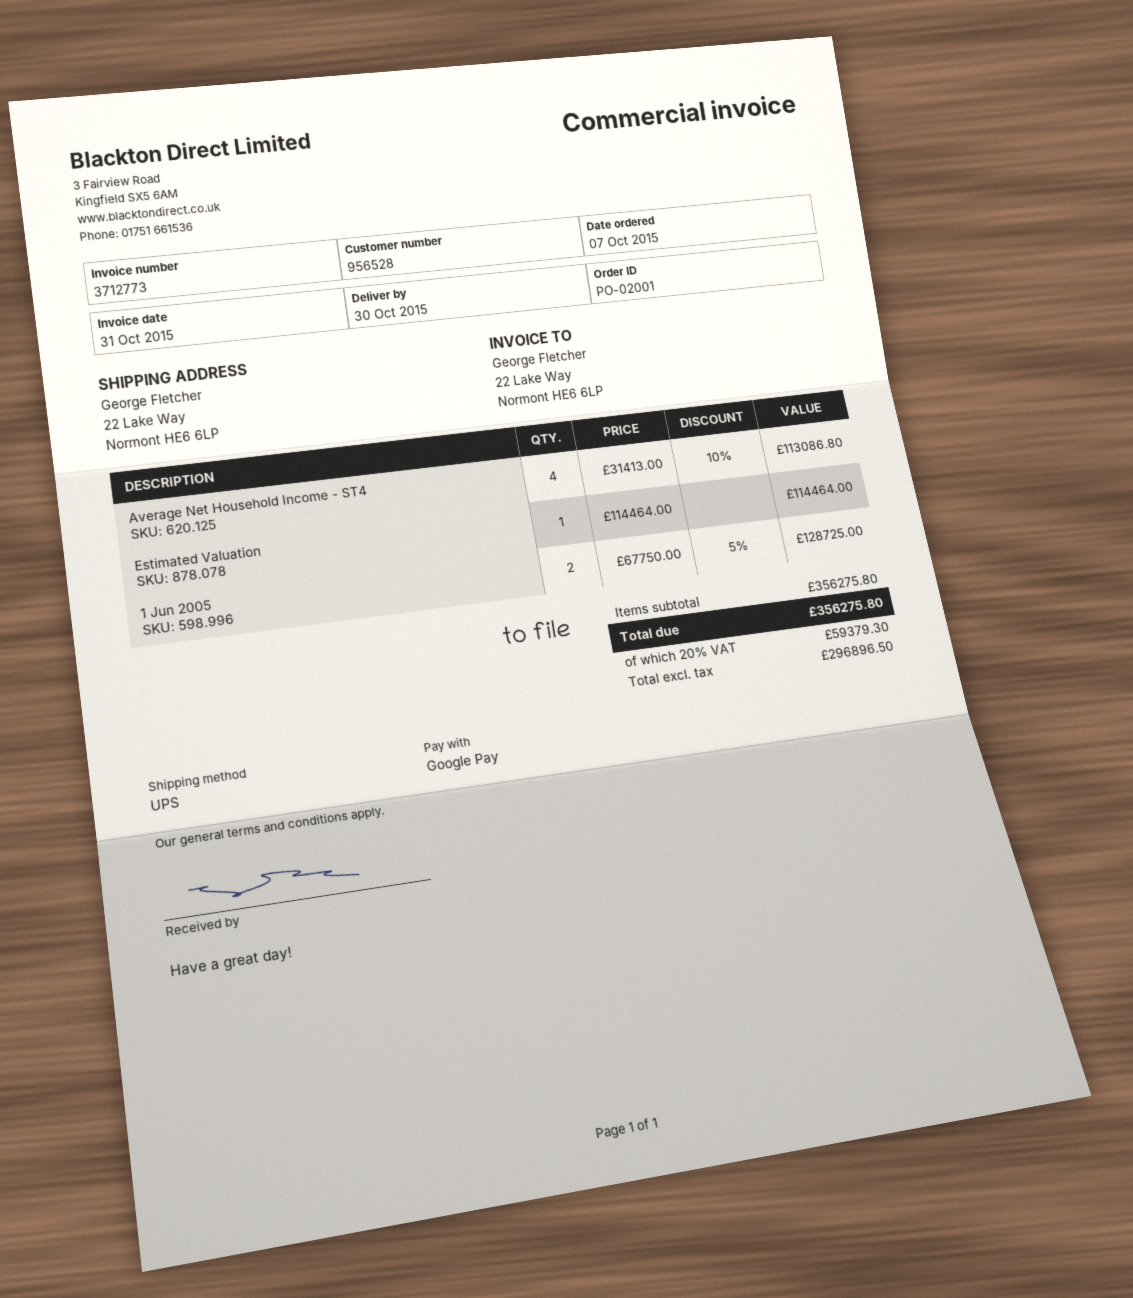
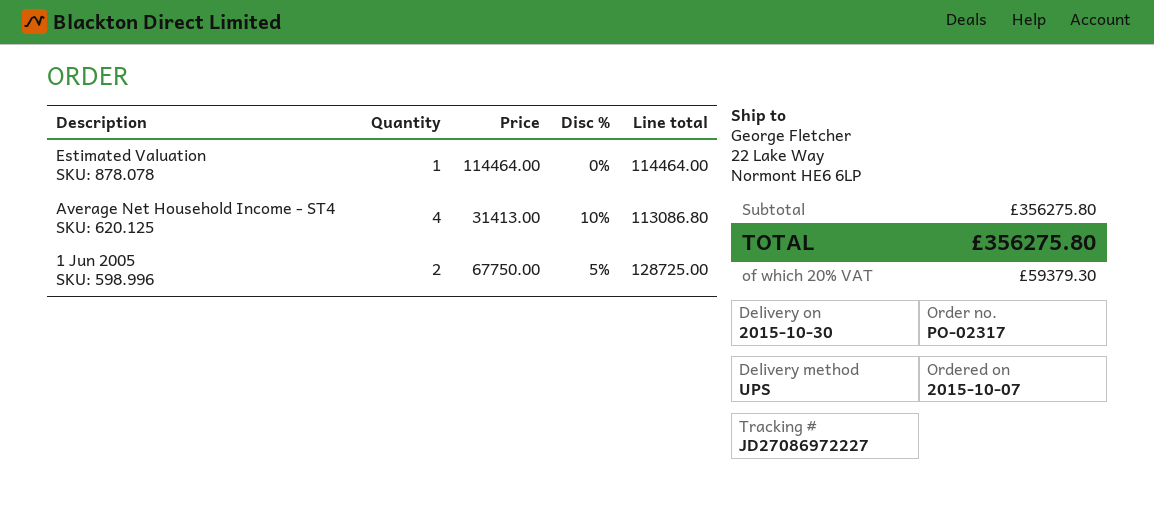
order number: PO-02001 -> PO-02317

